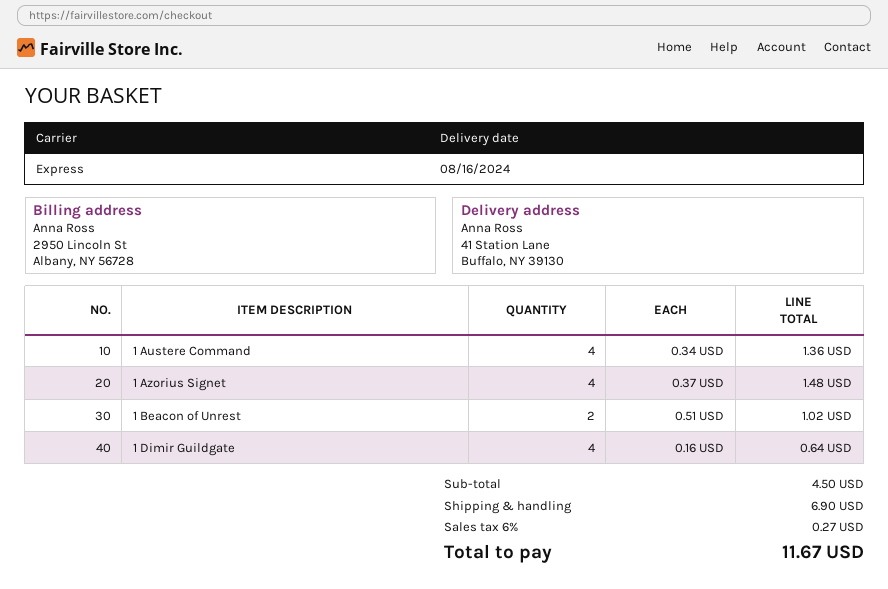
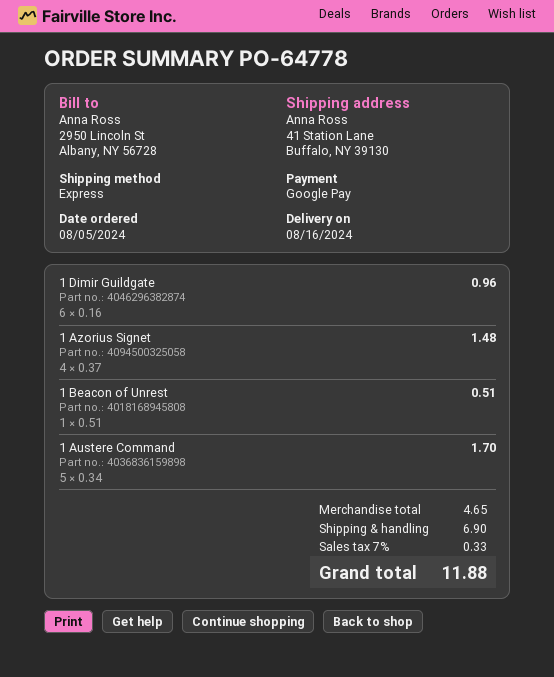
1 Austere Command: 4 x 0.34 = 1.36 -> 5 x 0.34 = 1.70
1 Beacon of Unrest: 2 x 0.51 = 1.02 -> 1 x 0.51 = 0.51
1 Dimir Guildgate: 4 x 0.16 = 0.64 -> 6 x 0.16 = 0.96
subtotal: 4.50 -> 4.65
tax: 6% = 0.27 -> 7% = 0.33
total: 11.67 -> 11.88

